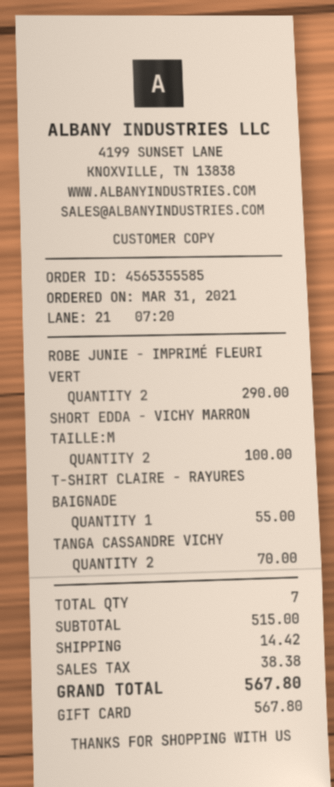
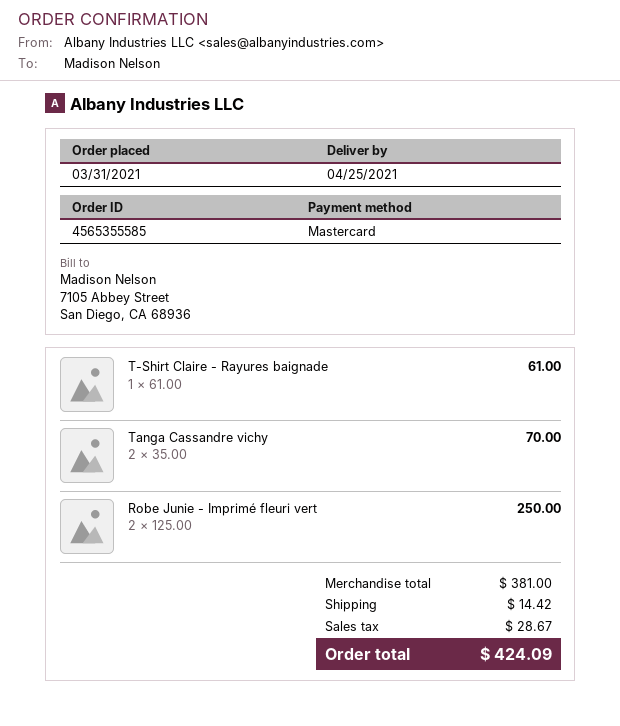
payment method: gift card -> Mastercard
ROBE JUNIE - IMPRIMÉ FLEURI VERT: 2 for 290.00 -> 2 for 250.00
SHORT EDDA - VICHY MARRON TAILLE:M: 2 for 100.00 -> none
T-SHIRT CLAIRE - RAYURES BAIGNADE: 1 for 55.00 -> 1 for 61.00
subtotal: 515.00 -> 381.00
tax: 38.38 -> 28.67
total: 567.80 -> 424.09

